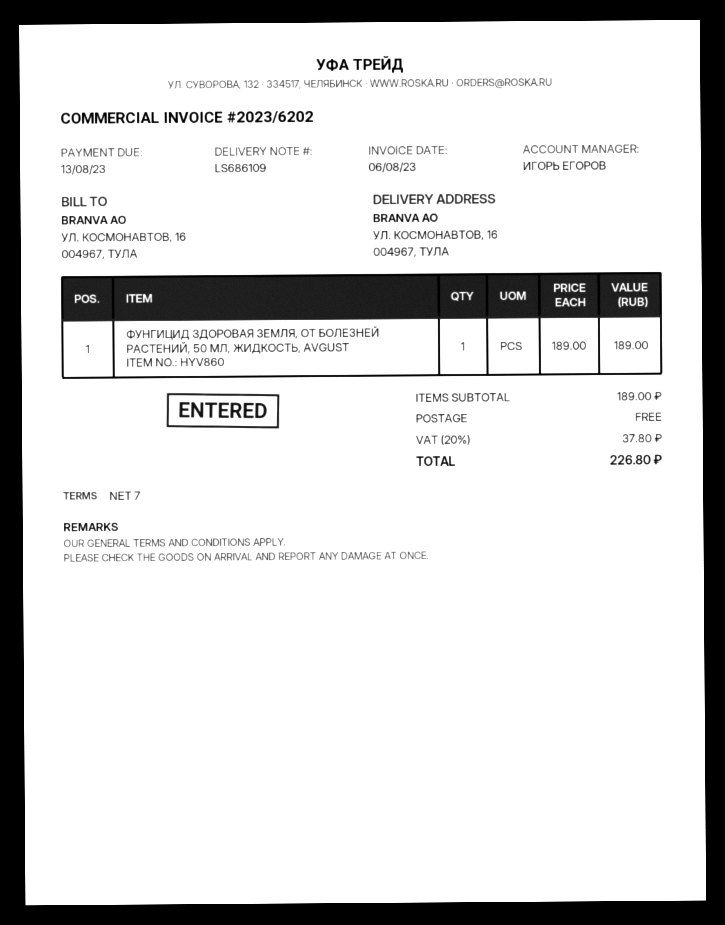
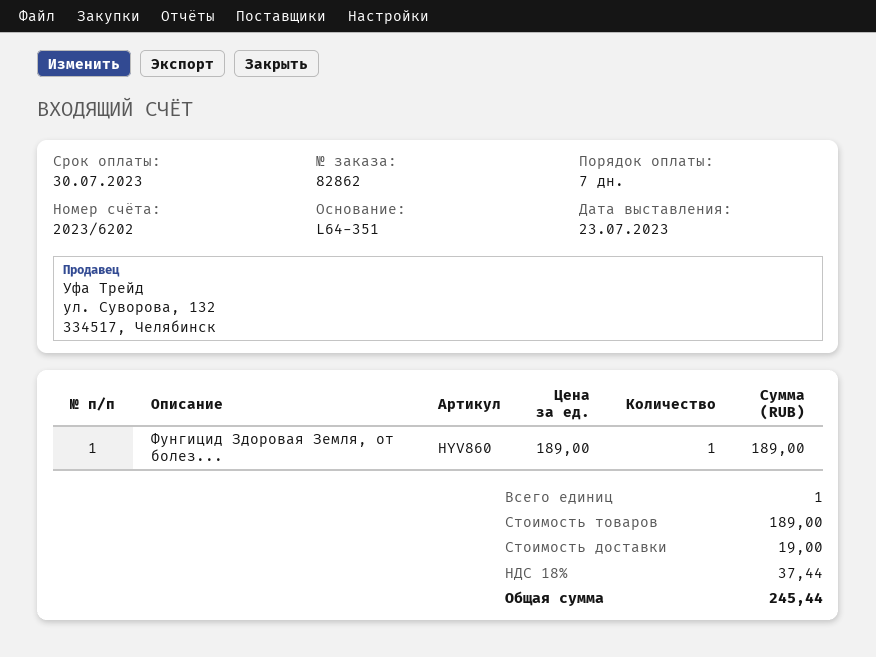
invoice date: 2023-08-06 -> 2023-07-23
due date: 2023-08-13 -> 2023-07-30
shipping: 0.00 -> 19.00
tax: 20% = 37.80 -> 18% = 37.44
total: 226.80 -> 245.44

